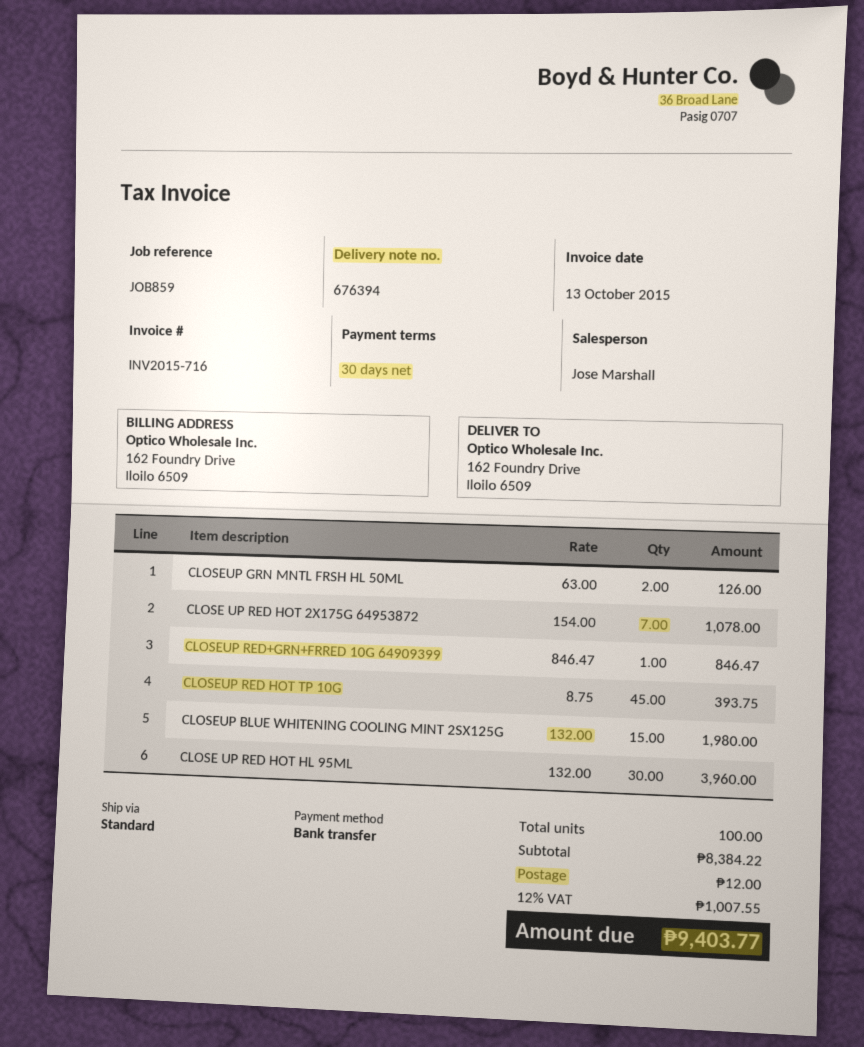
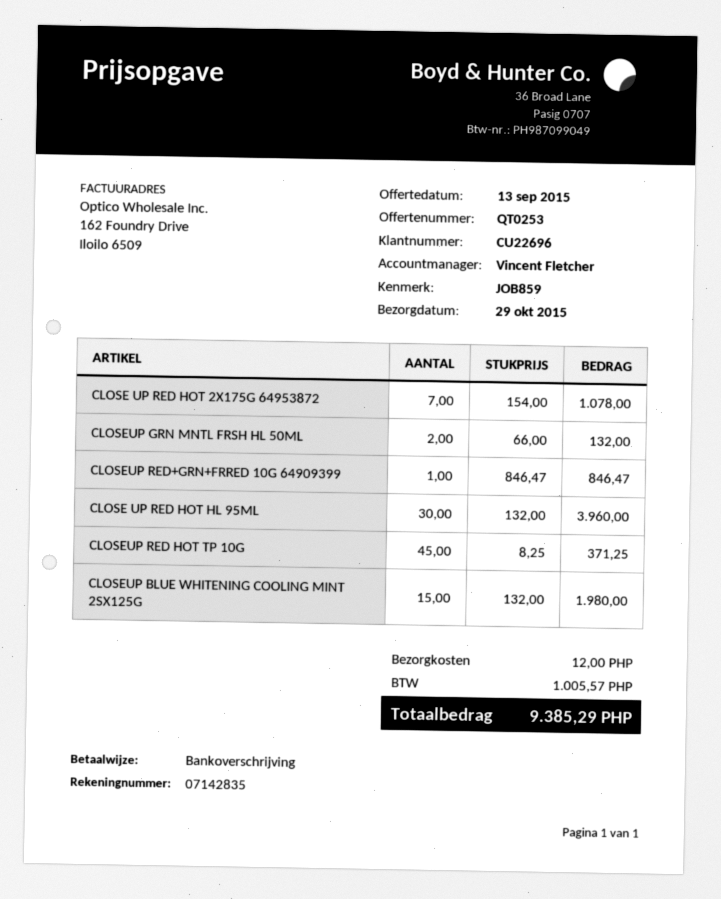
sales rep: Jose Marshall -> Vincent Fletcher
CLOSEUP GRN MNTL FRSH HL 50ML: 2 x 63.00 = 126.00 -> 2 x 66.00 = 132.00
CLOSEUP RED HOT TP 10G: 45 x 8.75 = 393.75 -> 45 x 8.25 = 371.25
tax: 1007.55 -> 1005.57
total: 9403.77 -> 9385.29

